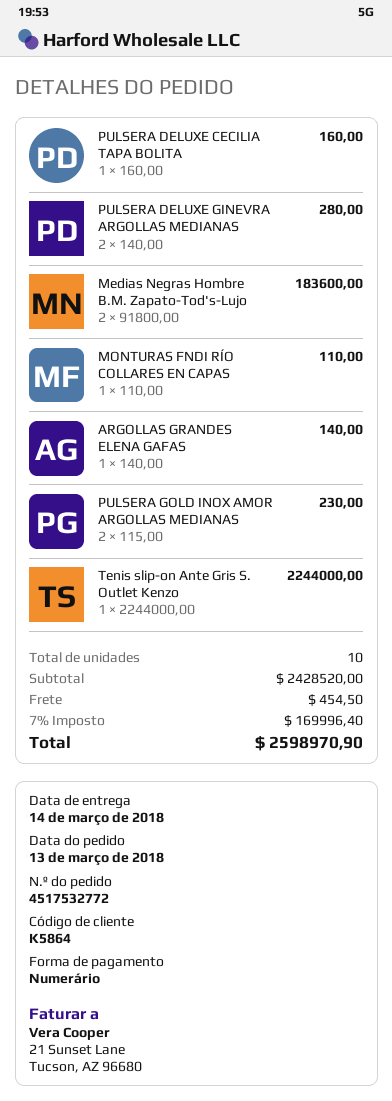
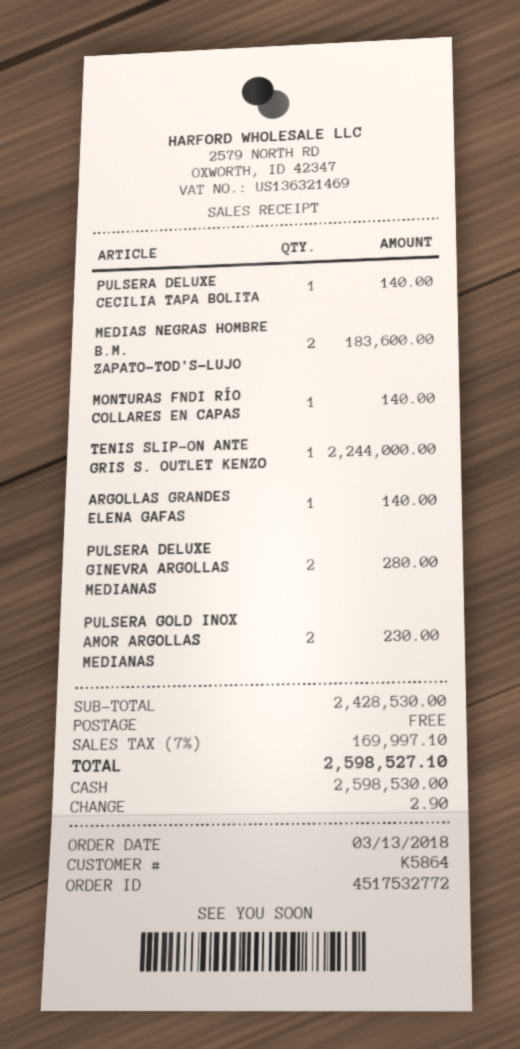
PULSERA DELUXE CECILIA TAPA BOLITA: 1 for 160.00 -> 1 for 140.00
MONTURAS FNDI RÍO COLLARES EN CAPAS: 1 for 110.00 -> 1 for 140.00
subtotal: 2428520.00 -> 2428530.00
shipping: 454.50 -> 0.00
tax: 7% = 169996.40 -> 7% = 169997.10
total: 2598970.90 -> 2598527.10

